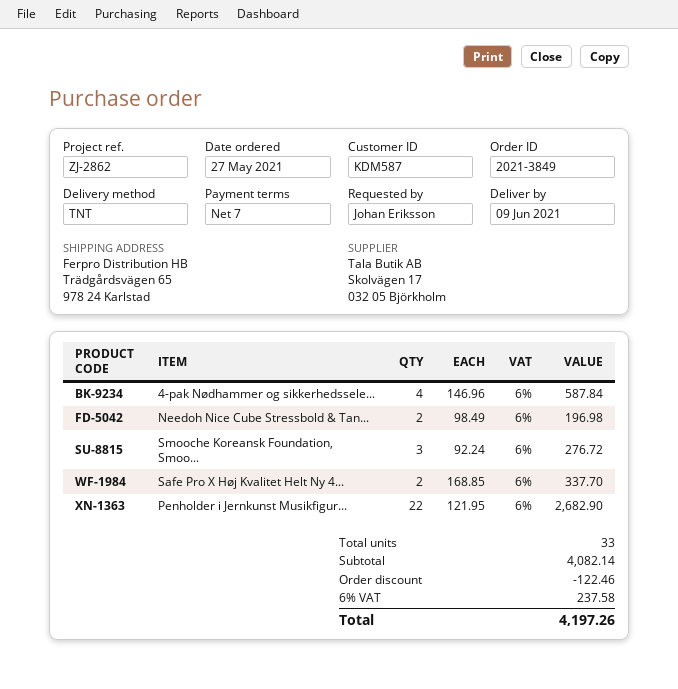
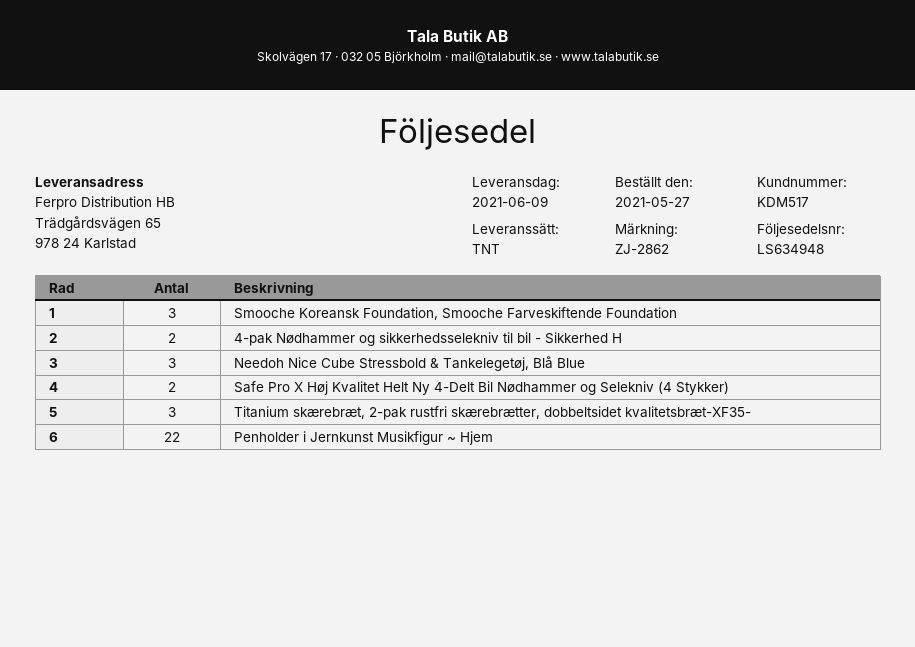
customer number: KDM587 -> KDM517
4-pak Nødhammer og sikkerhedssele...: 4 -> 2
Needoh Nice Cube Stressbold & Tan...: 2 -> 3
Titanium skærebræt, 2-pak rustfri skærebrætter, dobbeltsidet kvalitetsbræt-XF35-: none -> 3

